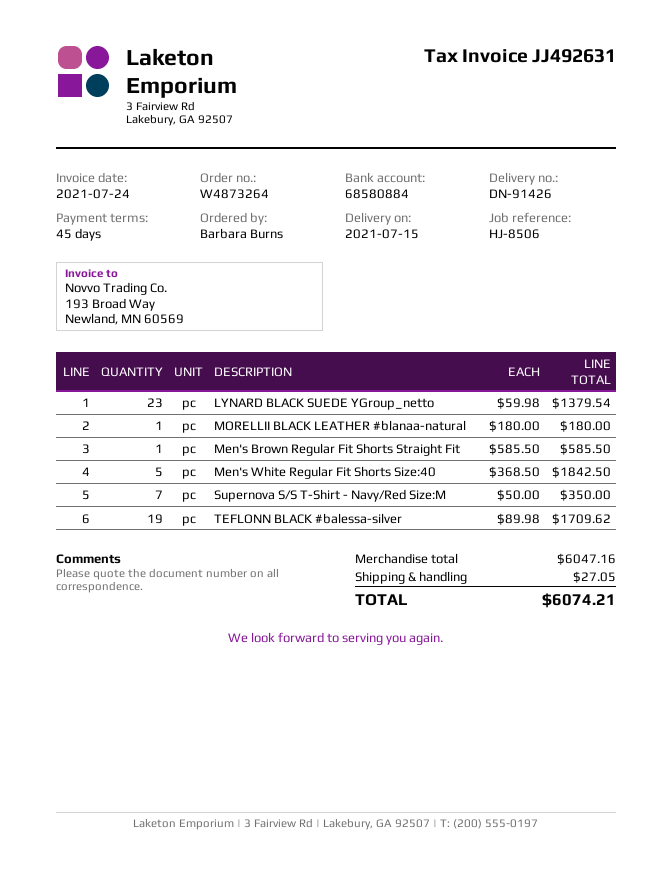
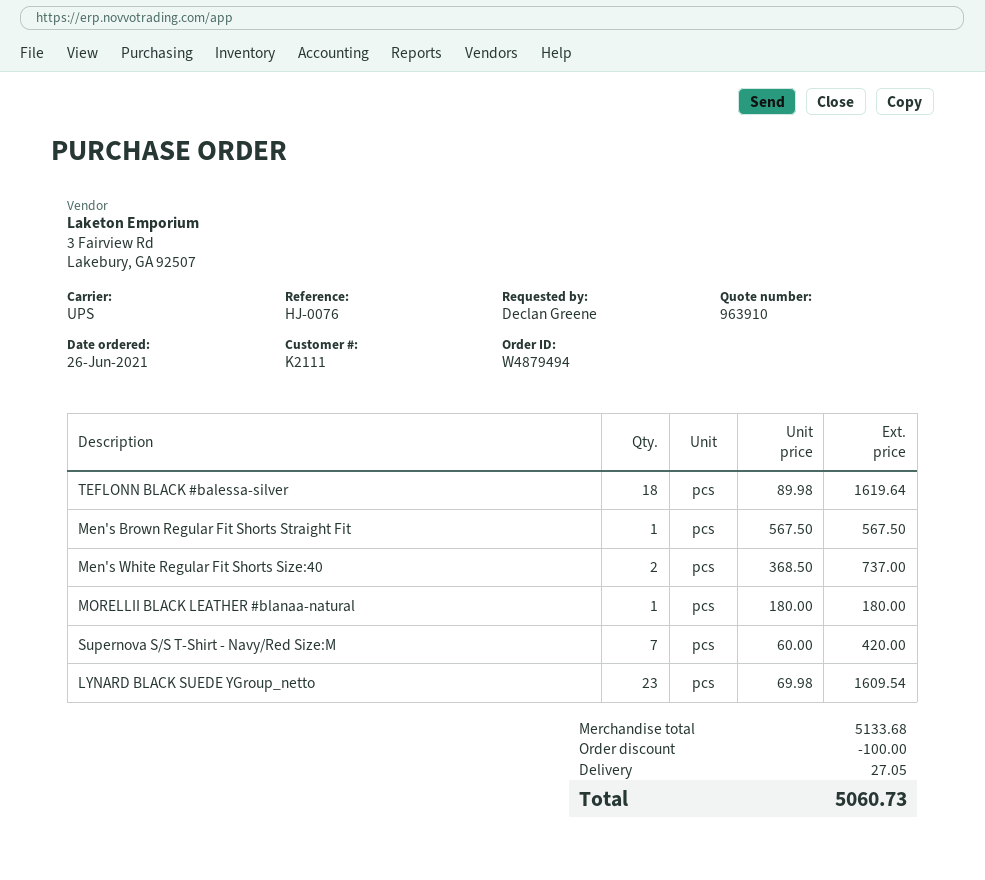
order number: W4873264 -> W4879494
reference: HJ-8506 -> HJ-0076
ordered by: Barbara Burns -> Declan Greene
LYNARD BLACK SUEDE YGroup_netto: 23 x 59.98 = 1379.54 -> 23 x 69.98 = 1609.54
Men's Brown Regular Fit Shorts Straight Fit: 1 x 585.50 = 585.50 -> 1 x 567.50 = 567.50
Men's White Regular Fit Shorts Size:40: 5 x 368.50 = 1842.50 -> 2 x 368.50 = 737.00
Supernova S/S T-Shirt - Navy/Red Size:M: 7 x 50.00 = 350.00 -> 7 x 60.00 = 420.00
TEFLONN BLACK #balessa-silver: 19 x 89.98 = 1709.62 -> 18 x 89.98 = 1619.64
subtotal: 6047.16 -> 5133.68
discount: none -> 100.00
total: 6074.21 -> 5060.73

